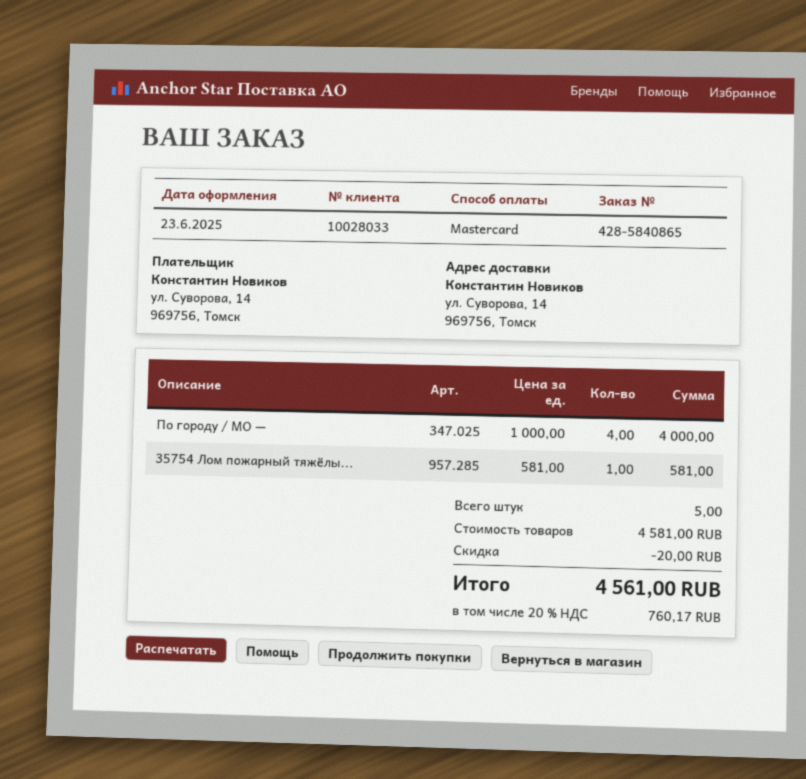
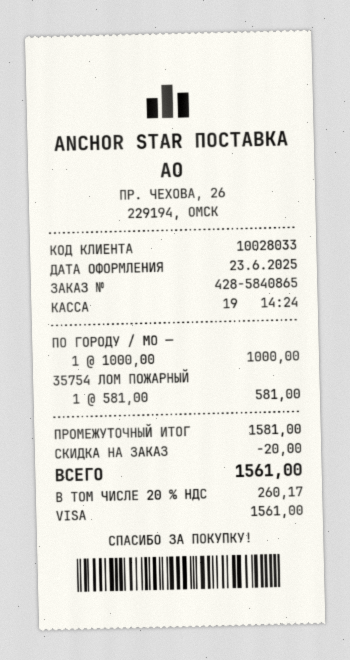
payment method: Mastercard -> Visa
По городу / МО —: 4 x 1000.00 = 4000.00 -> 1 x 1000.00 = 1000.00
subtotal: 4581.00 -> 1581.00
tax: 20% = 760.17 -> 20% = 260.17
total: 4561.00 -> 1561.00

